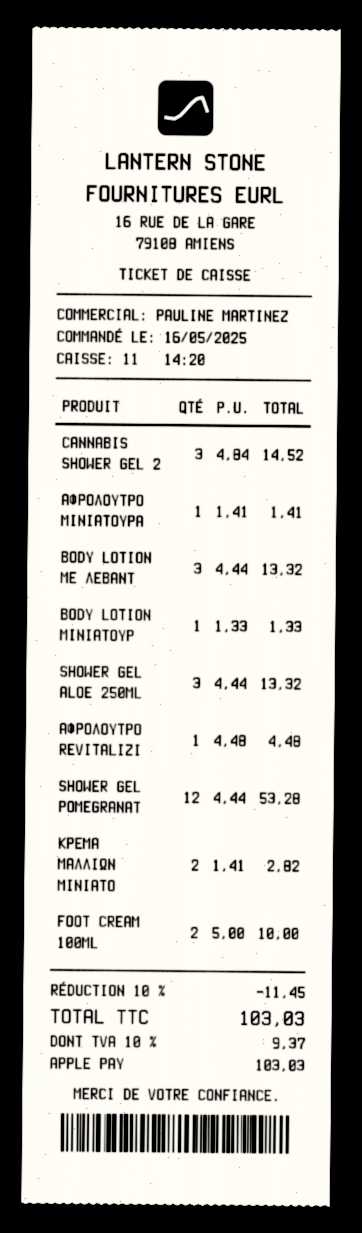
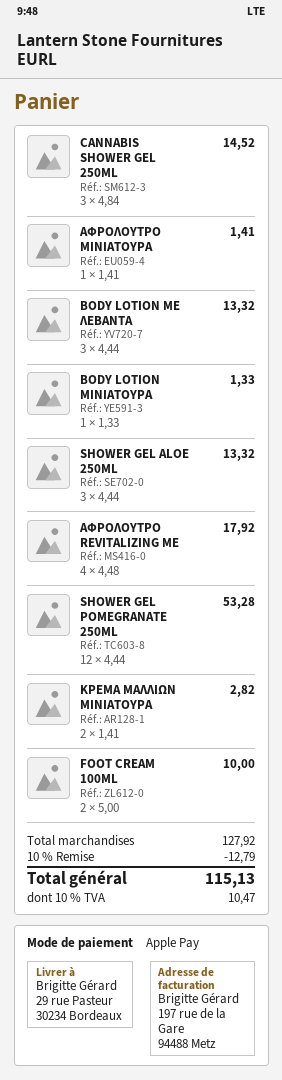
ΑΦΡΟΛΟΥΤΡΟ REVITALIZI: 1 x 4.48 = 4.48 -> 4 x 4.48 = 17.92
discount: 10% = 11.45 -> 10% = 12.79
tax: 10% = 9.37 -> 10% = 10.47
total: 103.03 -> 115.13

